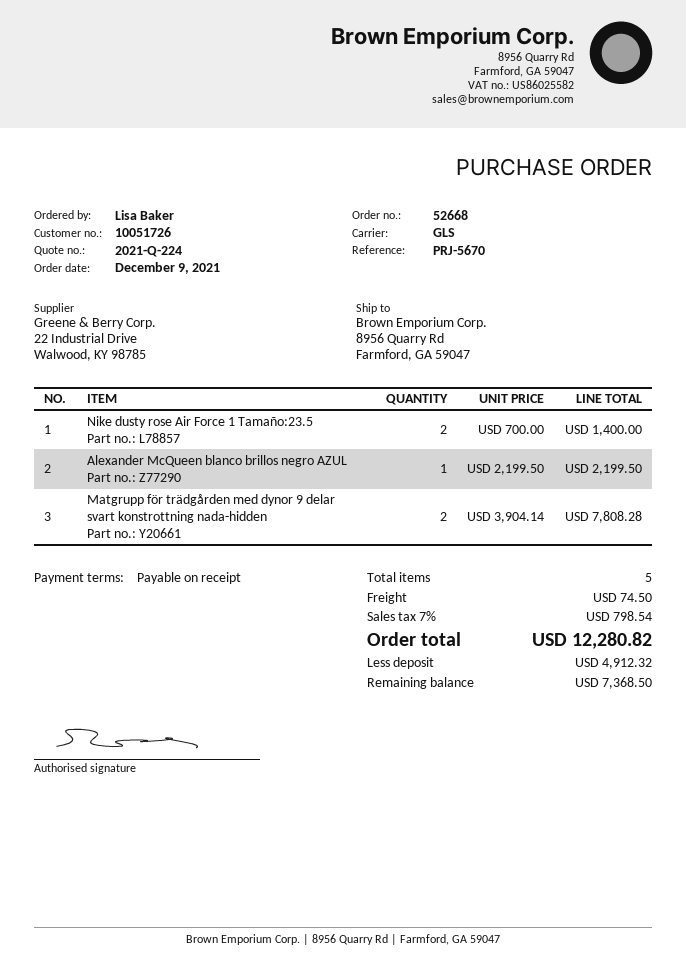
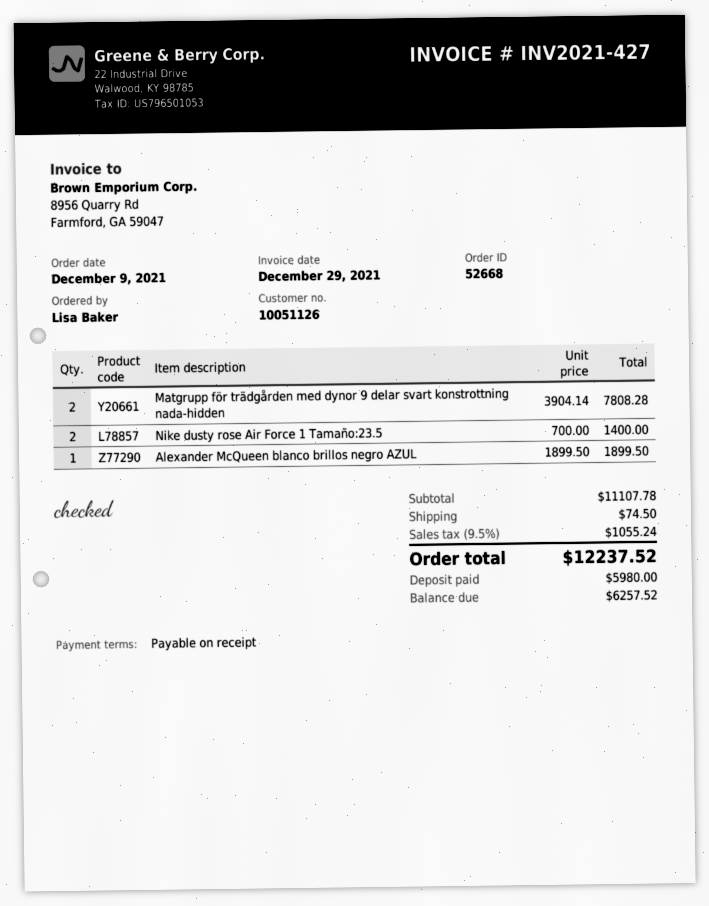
customer number: 10051726 -> 10051126
Alexander McQueen blanco brillos negro AZUL: 1 x 2199.50 = 2199.50 -> 1 x 1899.50 = 1899.50
tax: 7% = 798.54 -> 9.5% = 1055.24
total: 12280.82 -> 12237.52
deposit: 4912.32 -> 5980.00
balance: 7368.50 -> 6257.52

